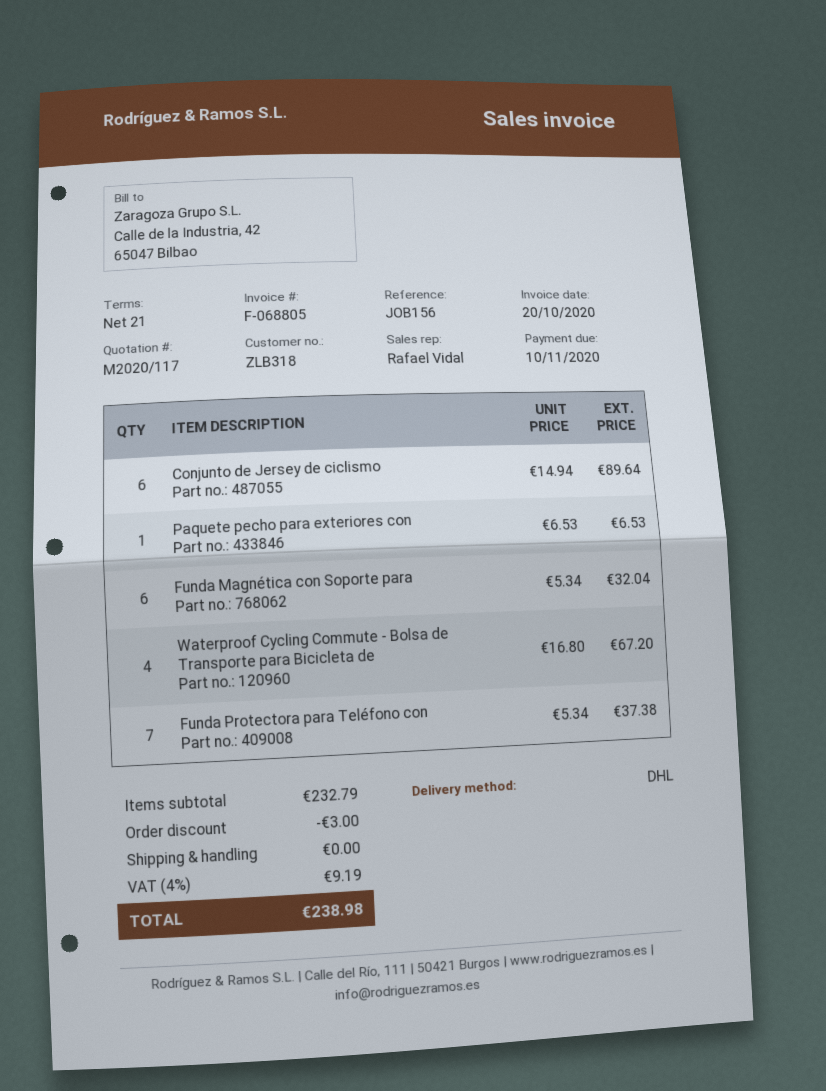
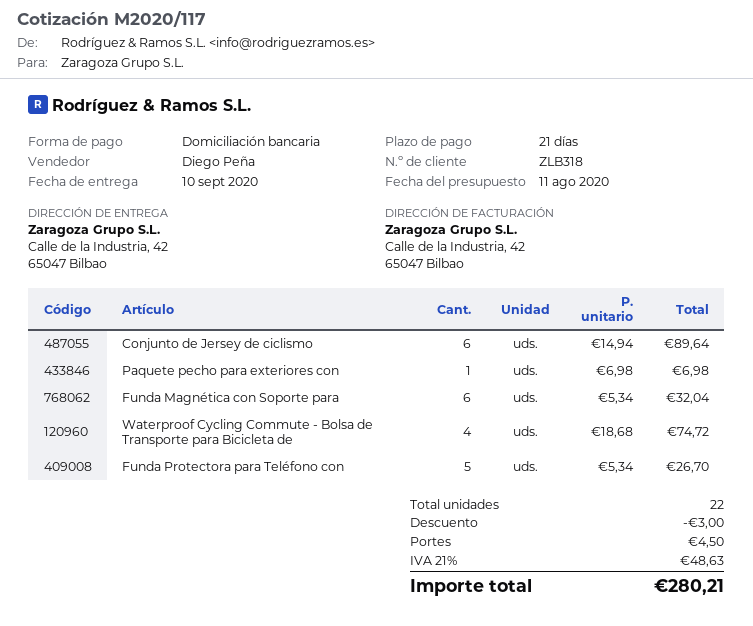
sales rep: Rafael Vidal -> Diego Peña
Paquete pecho para exteriores con: 1 x 6.53 = 6.53 -> 1 x 6.98 = 6.98
Waterproof Cycling Commute - Bolsa de Transporte para Bicicleta de: 4 x 16.80 = 67.20 -> 4 x 18.68 = 74.72
Funda Protectora para Teléfono con: 7 x 5.34 = 37.38 -> 5 x 5.34 = 26.70
shipping: 0.00 -> 4.50
tax: 4% = 9.19 -> 21% = 48.63
total: 238.98 -> 280.21

